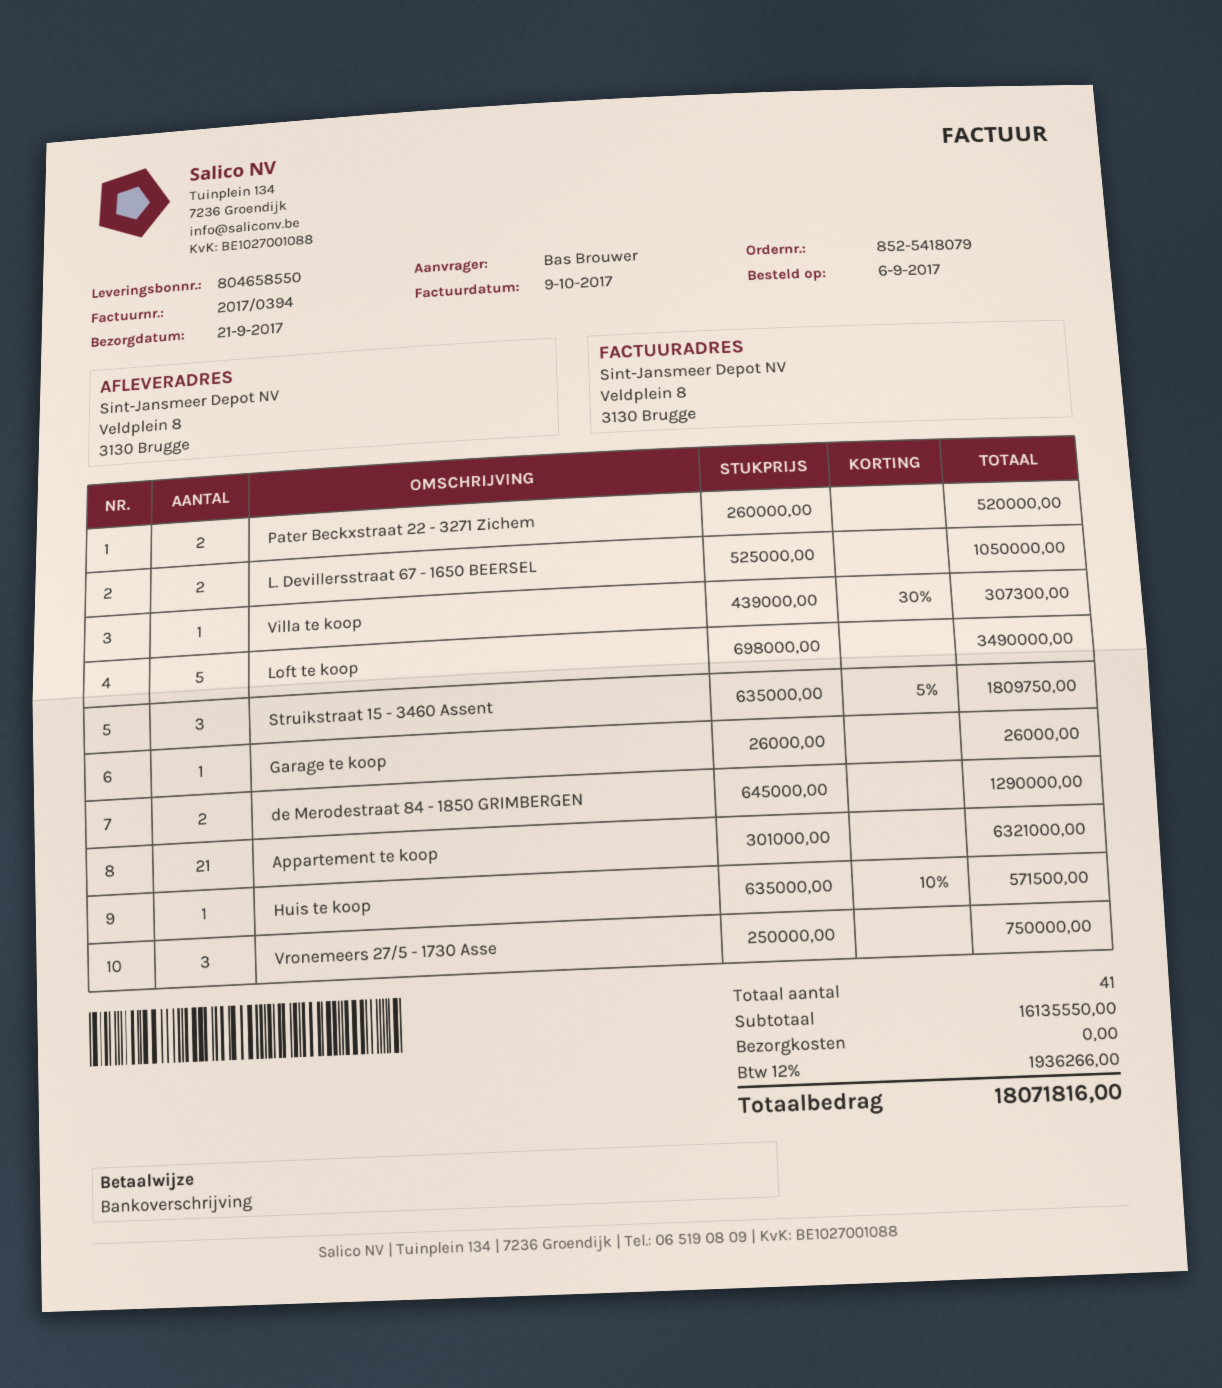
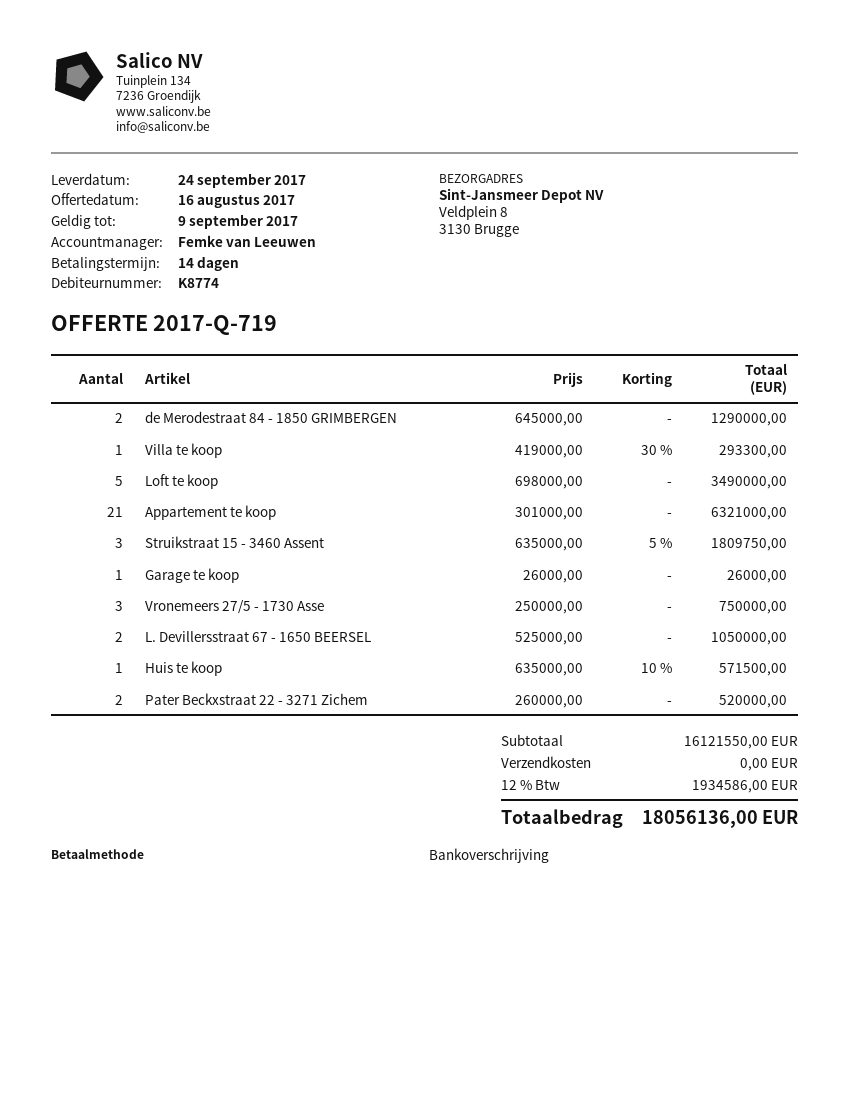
delivery date: 2017-09-21 -> 2017-09-24
Villa te koop: 1 x 439000.00 - 30% = 307300.00 -> 1 x 419000.00 - 30% = 293300.00
subtotal: 16135550.00 -> 16121550.00
tax: 12% = 1936266.00 -> 12% = 1934586.00
total: 18071816.00 -> 18056136.00

